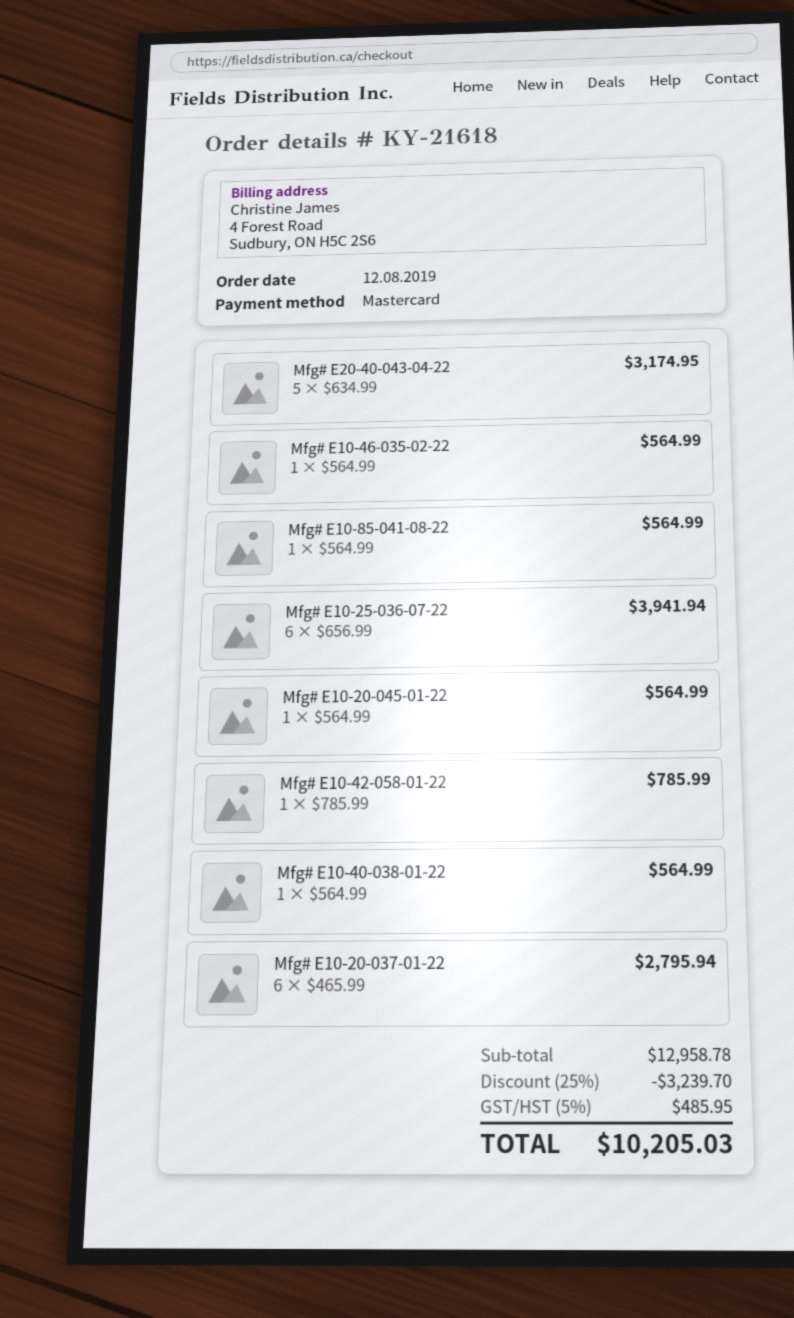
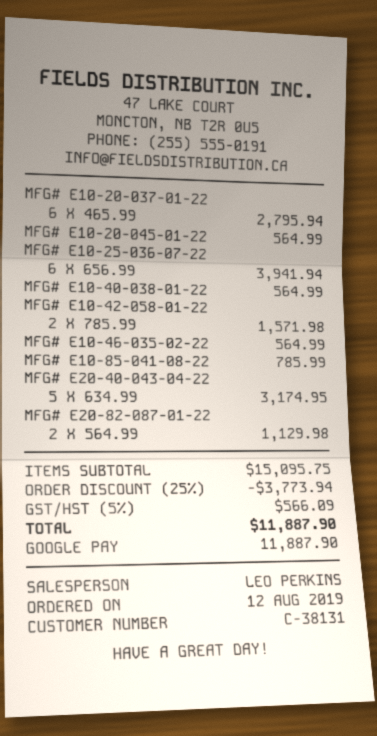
payment method: Mastercard -> Google Pay
Mfg# E10-85-041-08-22: 1 x 564.99 = 564.99 -> 1 x 785.99 = 785.99
Mfg# E10-42-058-01-22: 1 x 785.99 = 785.99 -> 2 x 785.99 = 1571.98
MFG# E20-82-087-01-22: none -> 2 x 564.99 = 1129.98
subtotal: 12958.78 -> 15095.75
discount: 25% = 3239.70 -> 25% = 3773.94
tax: 5% = 485.95 -> 5% = 566.09
total: 10205.03 -> 11887.90

